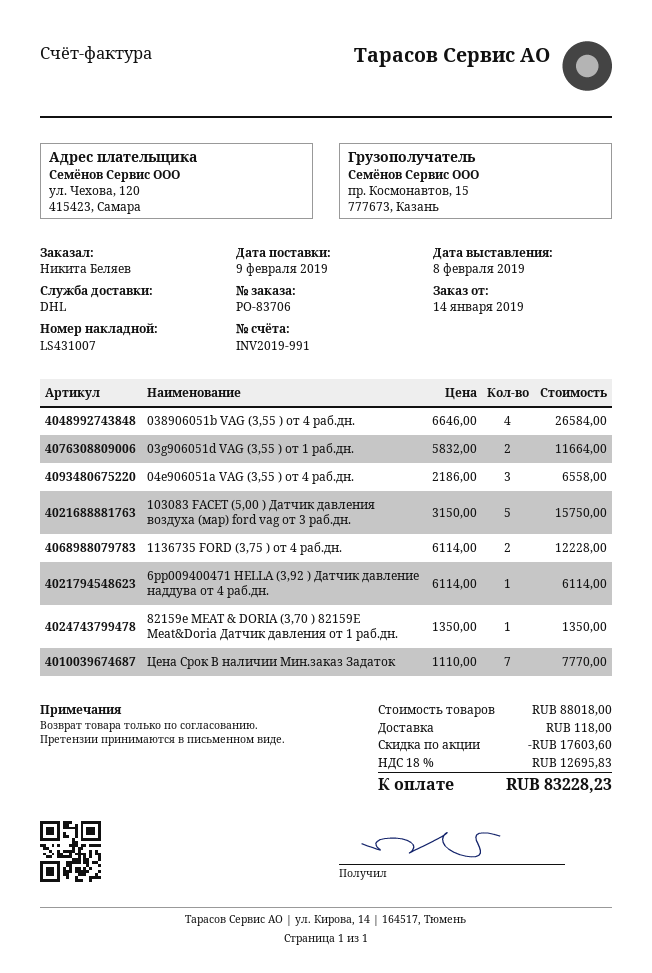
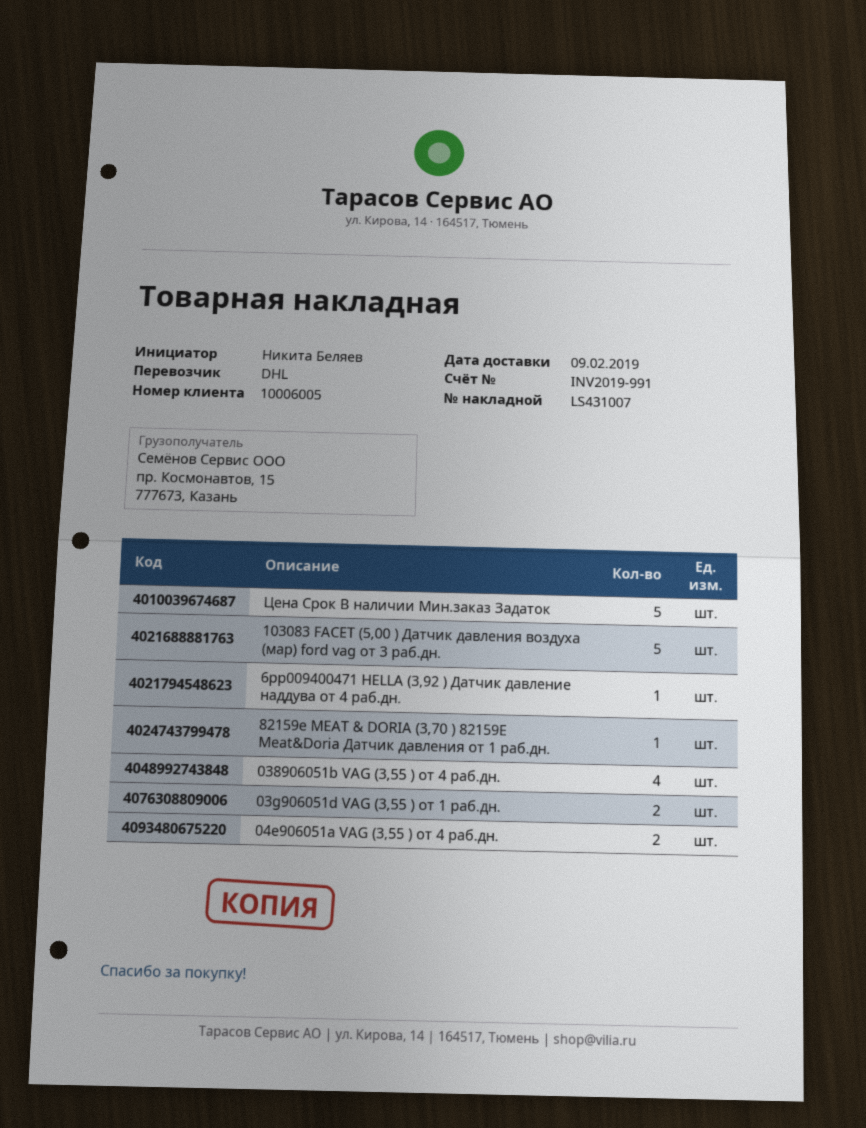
04e906051a VAG (3,55 ) от 4 раб.дн.: 3 -> 2
1136735 FORD (3,75 ) от 4 раб.дн.: 2 -> none
Цена Срок В наличии Мин.заказ Задаток: 7 -> 5

